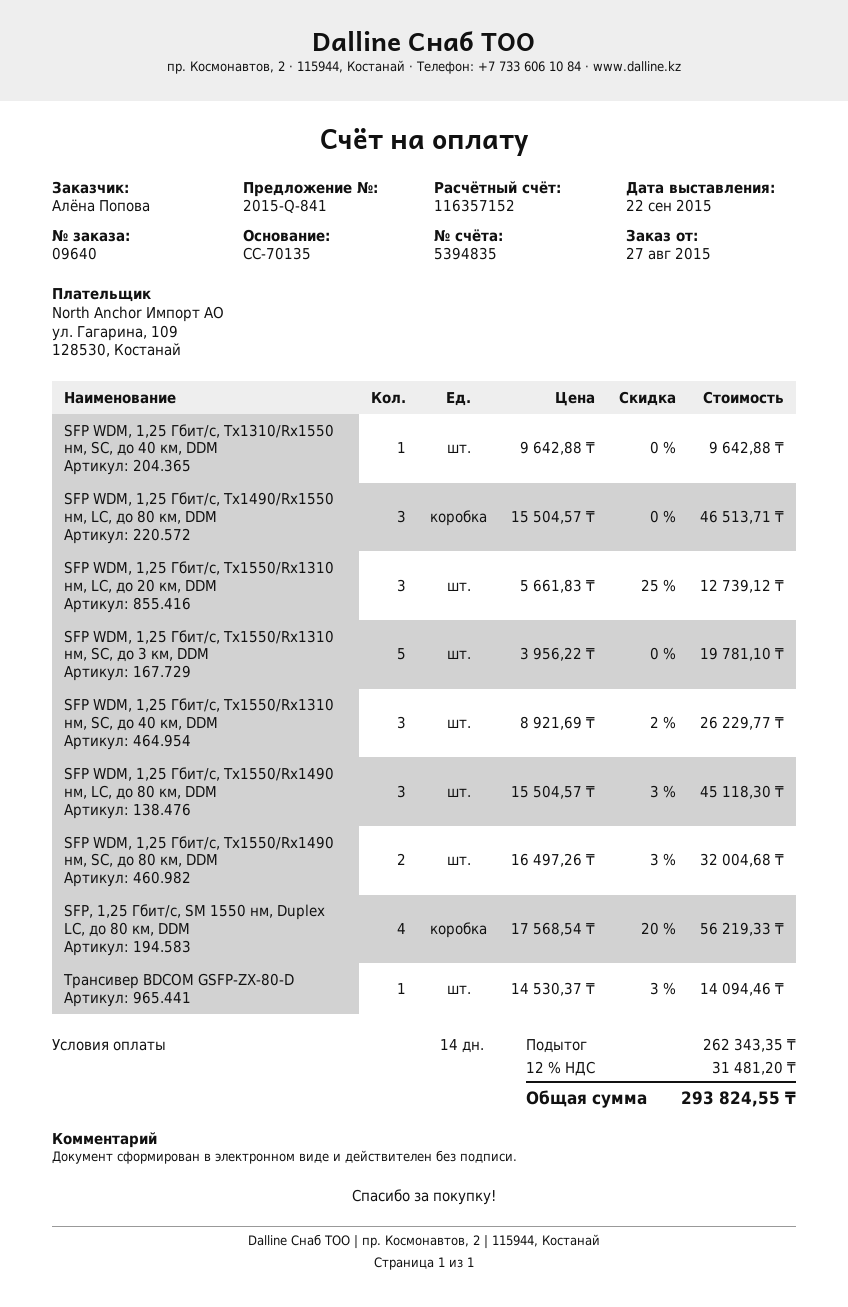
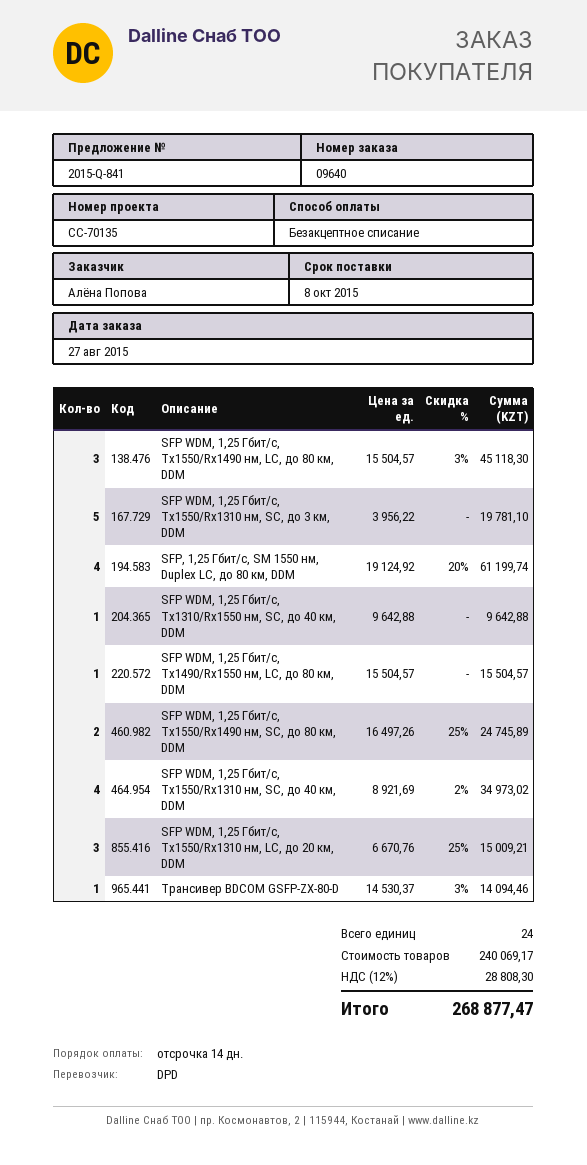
SFP WDM, 1,25 Гбит/с, Tx1490/Rx1550 нм, LC, до 80 км, DDM: 3 x 15504.57 = 46513.71 -> 1 x 15504.57 = 15504.57
SFP WDM, 1,25 Гбит/с, Tx1550/Rx1310 нм, LC, до 20 км, DDM: 3 x 5661.83 - 25% = 12739.12 -> 3 x 6670.76 - 25% = 15009.21
SFP WDM, 1,25 Гбит/с, Tx1550/Rx1310 нм, SC, до 40 км, DDM: 3 x 8921.69 - 2% = 26229.77 -> 4 x 8921.69 - 2% = 34973.02
SFP WDM, 1,25 Гбит/с, Tx1550/Rx1490 нм, SC, до 80 км, DDM: 2 x 16497.26 - 3% = 32004.68 -> 2 x 16497.26 - 25% = 24745.89
SFP, 1,25 Гбит/с, SM 1550 нм, Duplex LC, до 80 км, DDM: 4 x 17568.54 - 20% = 56219.33 -> 4 x 19124.92 - 20% = 61199.74
subtotal: 262343.35 -> 240069.17
tax: 12% = 31481.20 -> 12% = 28808.30
total: 293824.55 -> 268877.47

